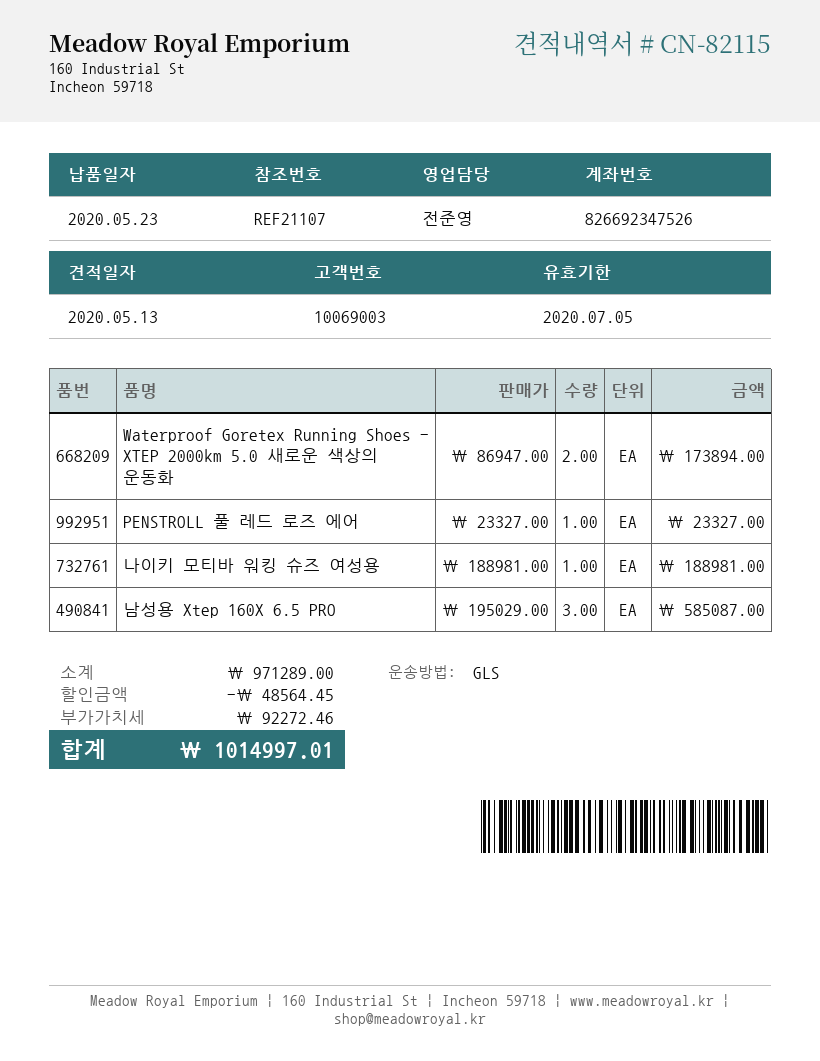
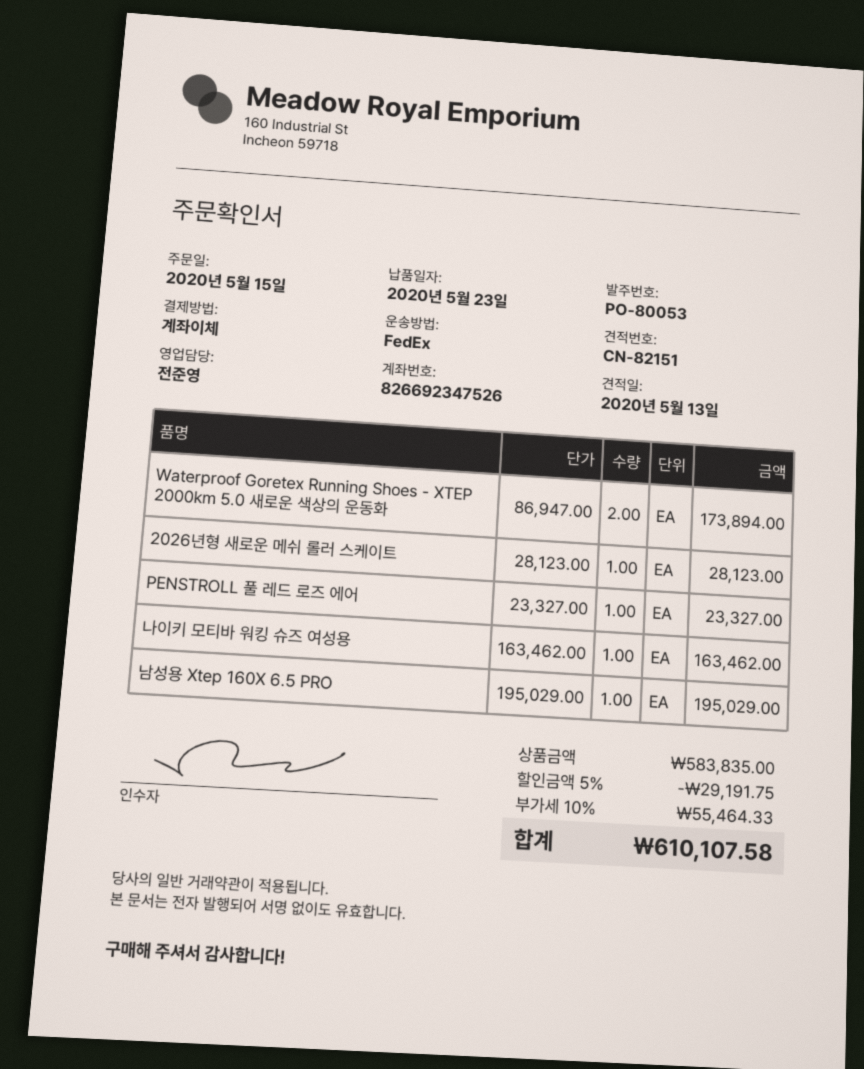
quote number: CN-82115 -> CN-82151
shipping method: GLS -> FedEx
나이키 모티바 워킹 슈즈 여성용: 1 x 188981.00 = 188981.00 -> 1 x 163462.00 = 163462.00
남성용 Xtep 160X 6.5 PRO: 3 x 195029.00 = 585087.00 -> 1 x 195029.00 = 195029.00
2026년형 새로운 메쉬 롤러 스케이트: none -> 1 x 28123.00 = 28123.00
subtotal: 971289.00 -> 583835.00
discount: 48564.45 -> 29191.75
tax: 92272.46 -> 55464.33
total: 1014997.01 -> 610107.58

